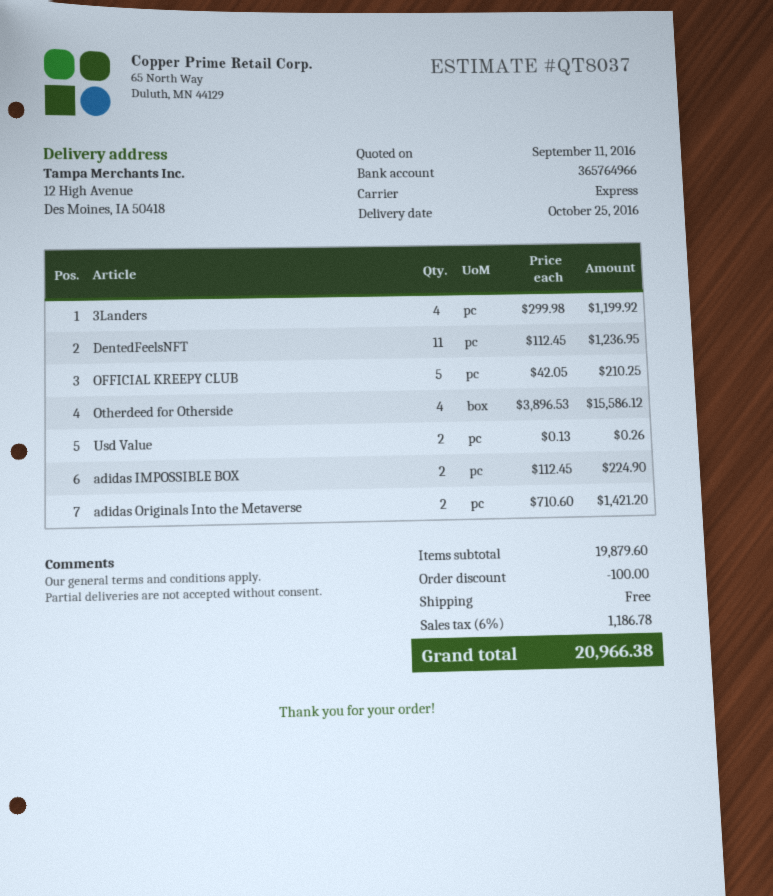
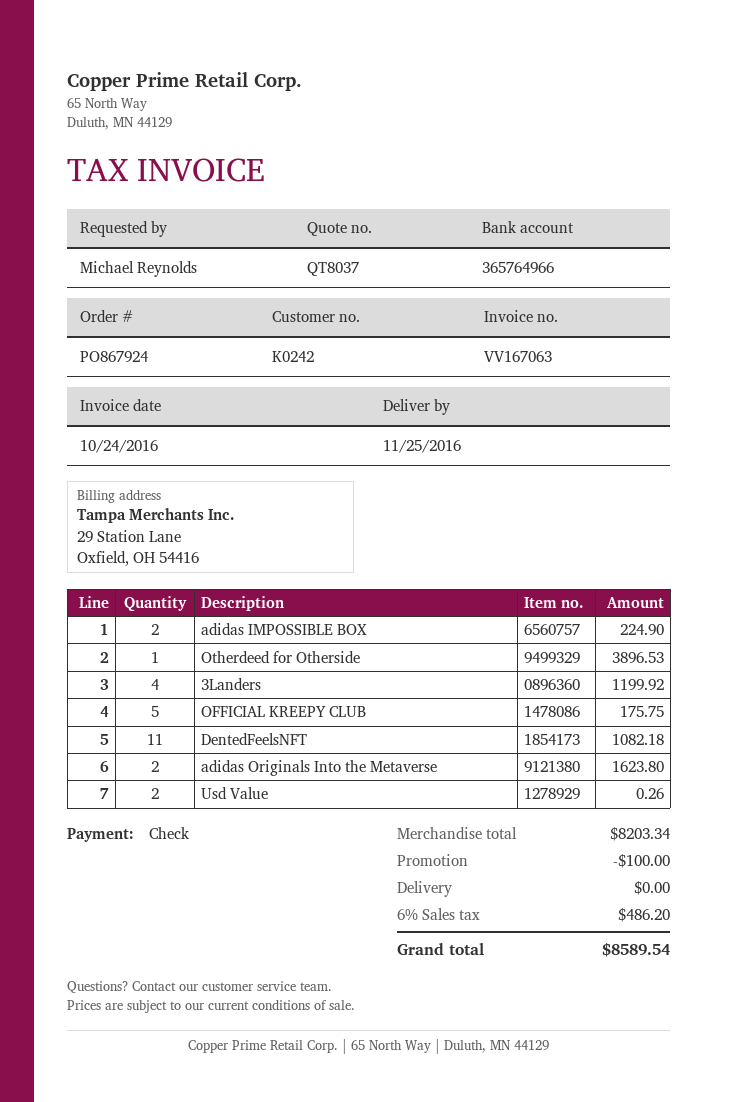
delivery date: 2016-10-25 -> 2016-11-25
DentedFeelsNFT: 11 for 1236.95 -> 11 for 1082.18
OFFICIAL KREEPY CLUB: 5 for 210.25 -> 5 for 175.75
Otherdeed for Otherside: 4 for 15586.12 -> 1 for 3896.53
adidas Originals Into the Metaverse: 2 for 1421.20 -> 2 for 1623.80
subtotal: 19879.60 -> 8203.34
tax: 6% = 1186.78 -> 6% = 486.20
total: 20966.38 -> 8589.54

